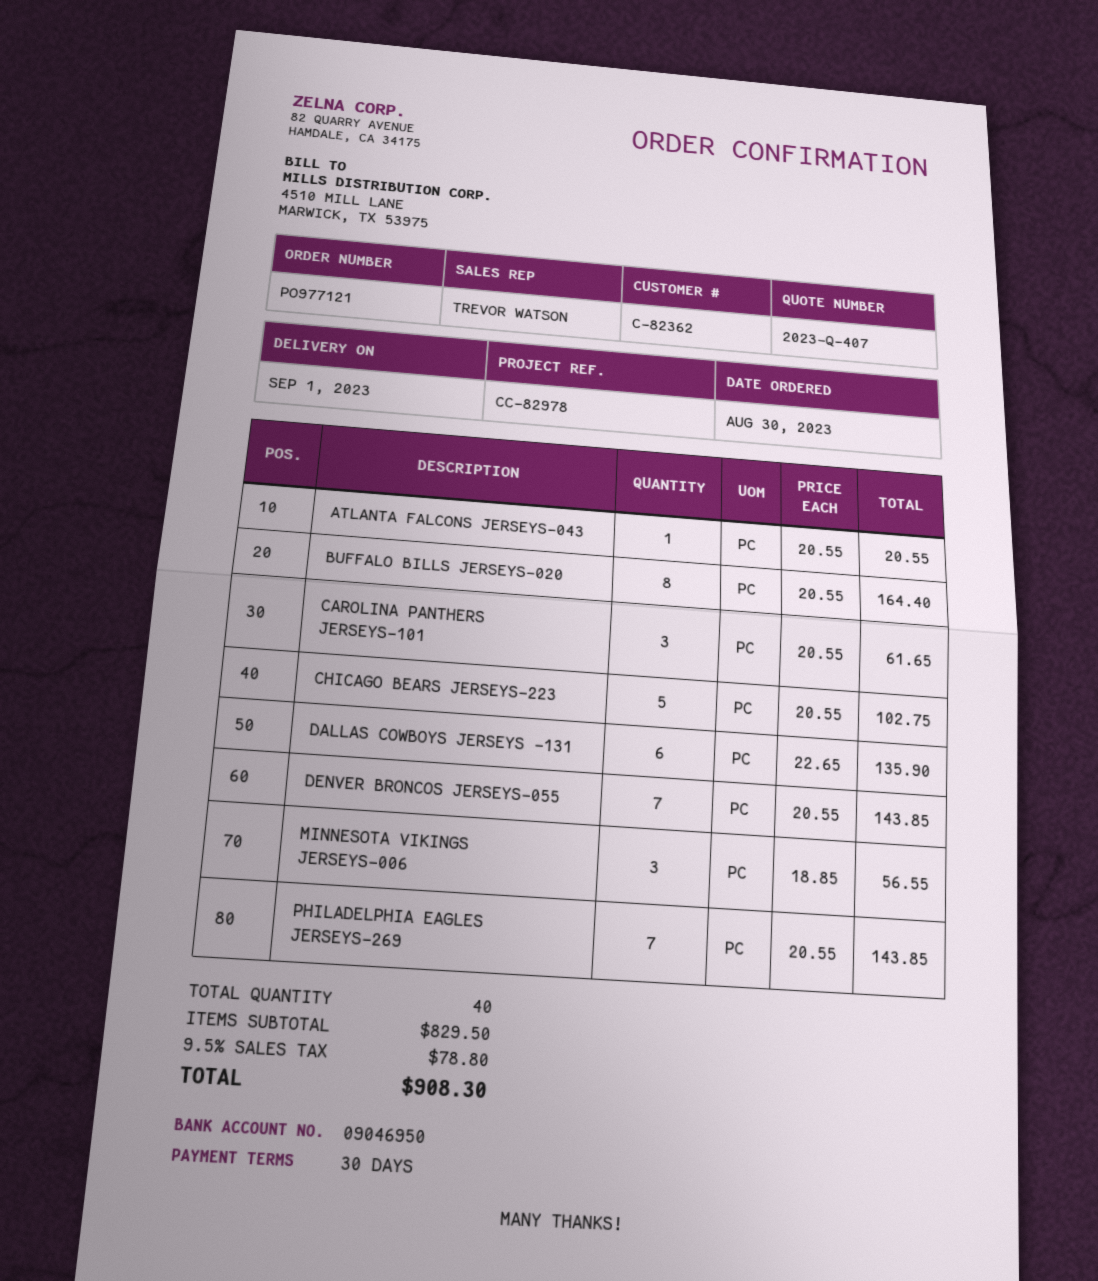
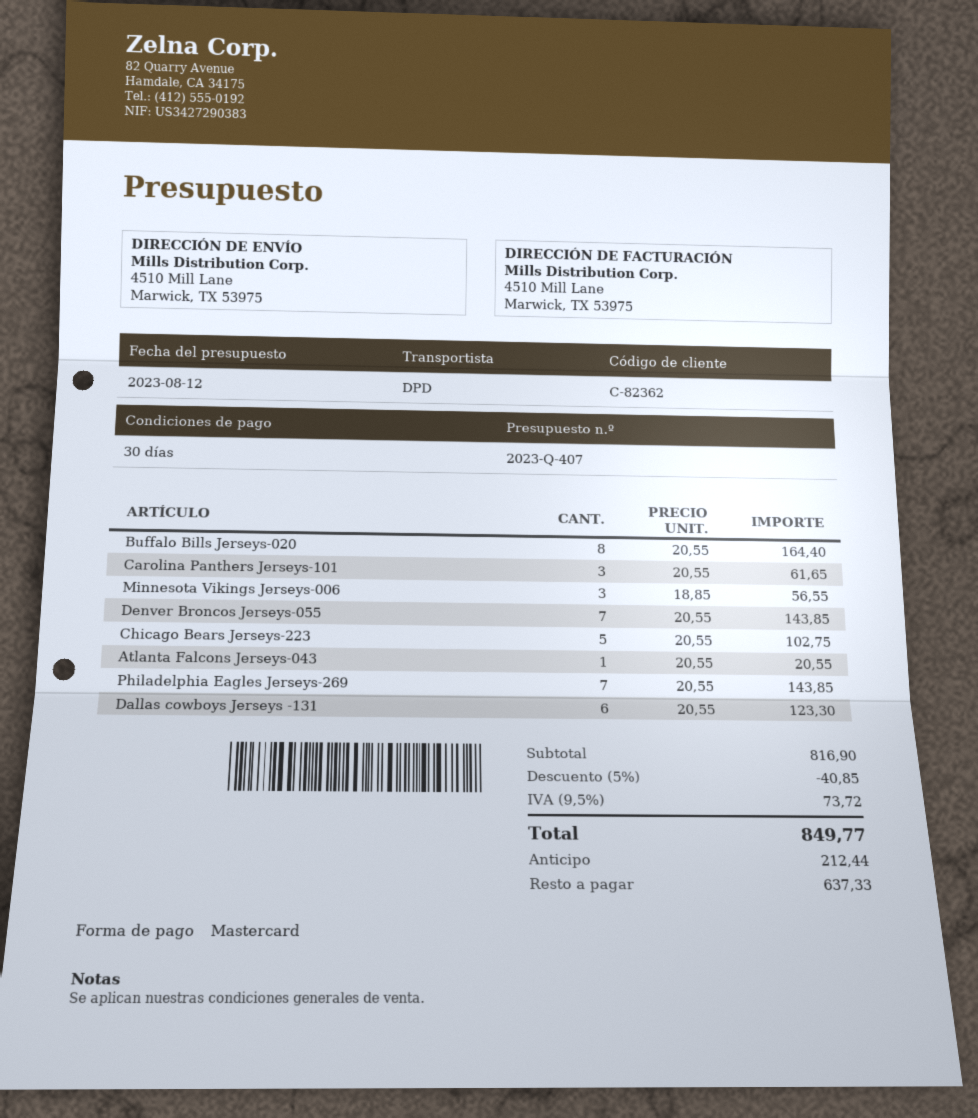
DALLAS COWBOYS JERSEYS -131: 6 x 22.65 = 135.90 -> 6 x 20.55 = 123.30
subtotal: 829.50 -> 816.90
discount: none -> 5% = 40.85
tax: 9.5% = 78.80 -> 9.5% = 73.72
total: 908.30 -> 849.77

